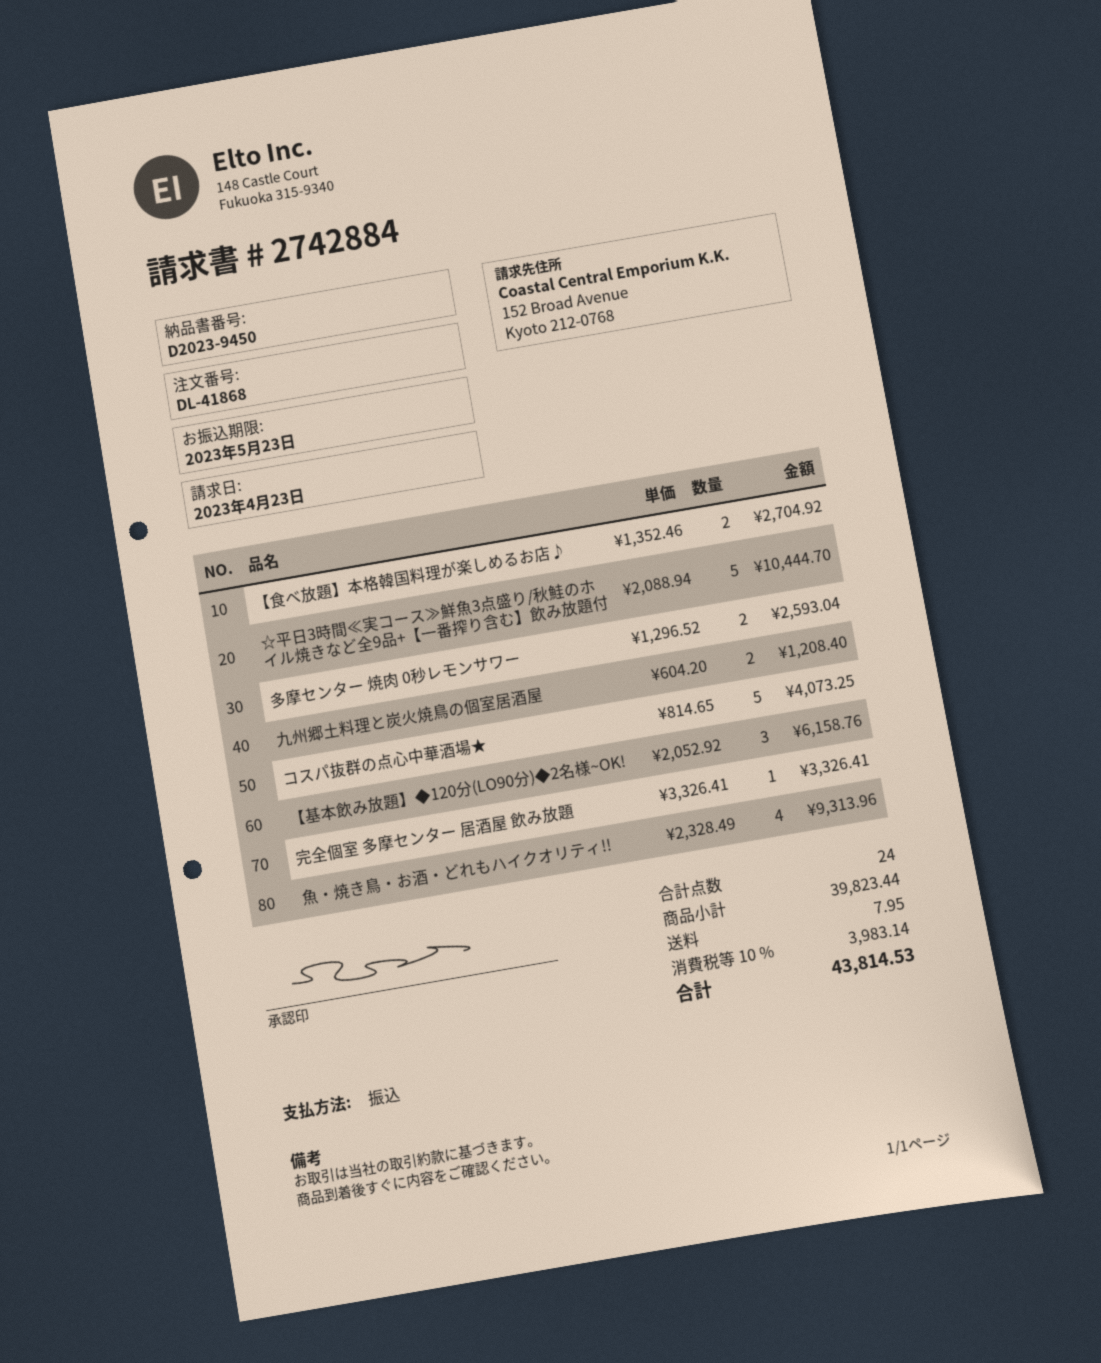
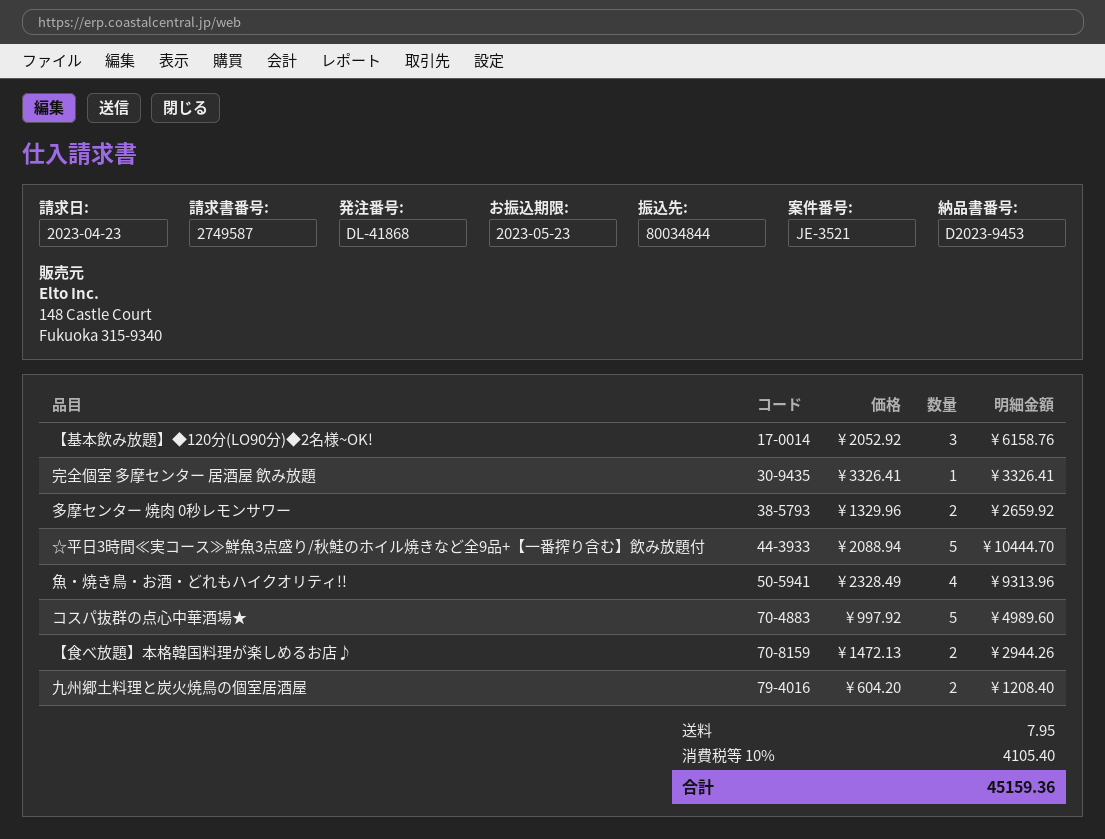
delivery note number: D2023-9450 -> D2023-9453
invoice number: 2742884 -> 2749587
【食べ放題】本格韓国料理が楽しめるお店♪: 2 x 1352.46 = 2704.92 -> 2 x 1472.13 = 2944.26
多摩センター 焼肉 0秒レモンサワー: 2 x 1296.52 = 2593.04 -> 2 x 1329.96 = 2659.92
コスパ抜群の点心中華酒場★: 5 x 814.65 = 4073.25 -> 5 x 997.92 = 4989.60
tax: 10% = 3983.14 -> 10% = 4105.40
total: 43814.53 -> 45159.36

